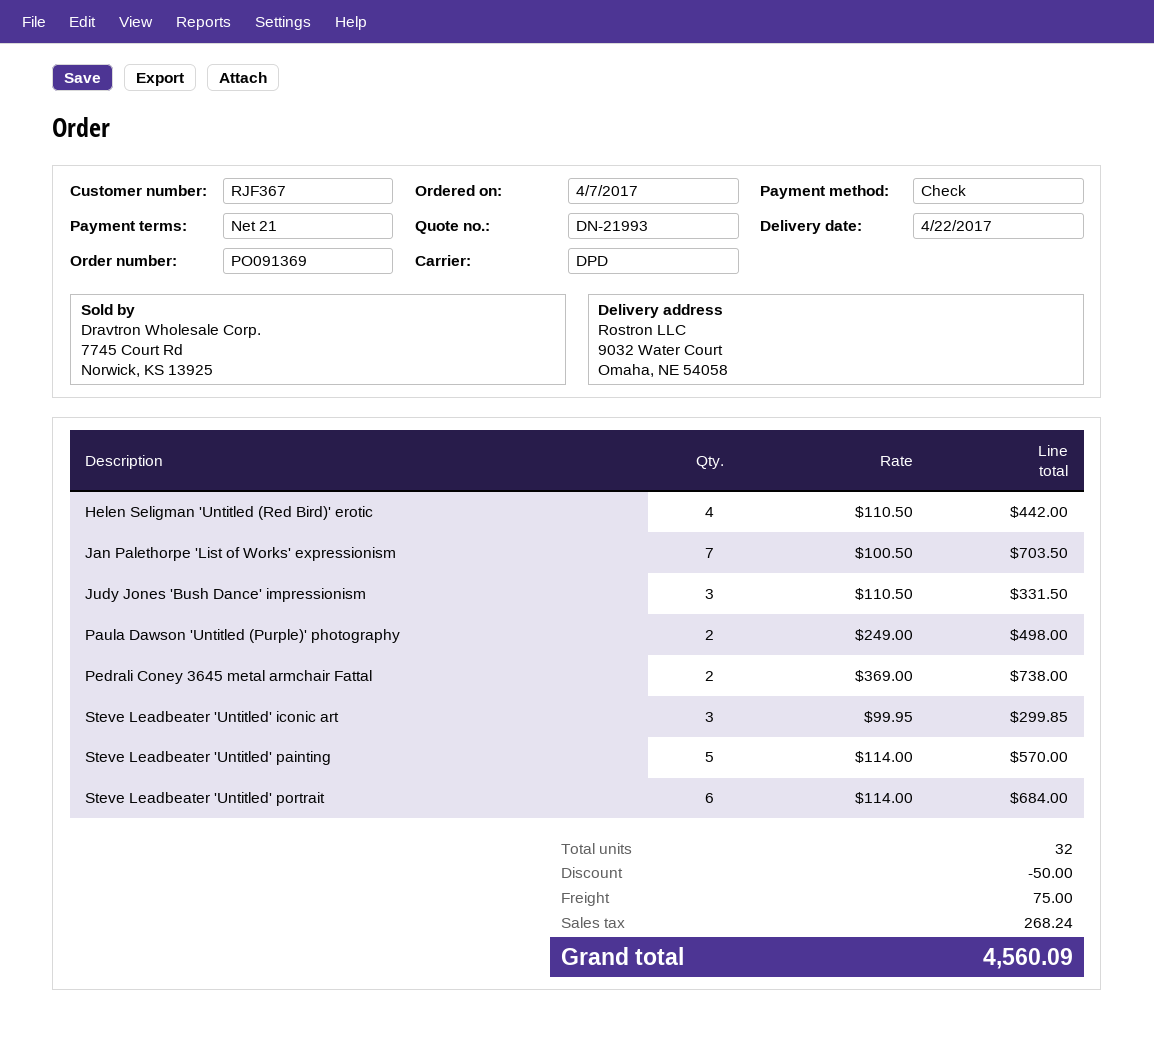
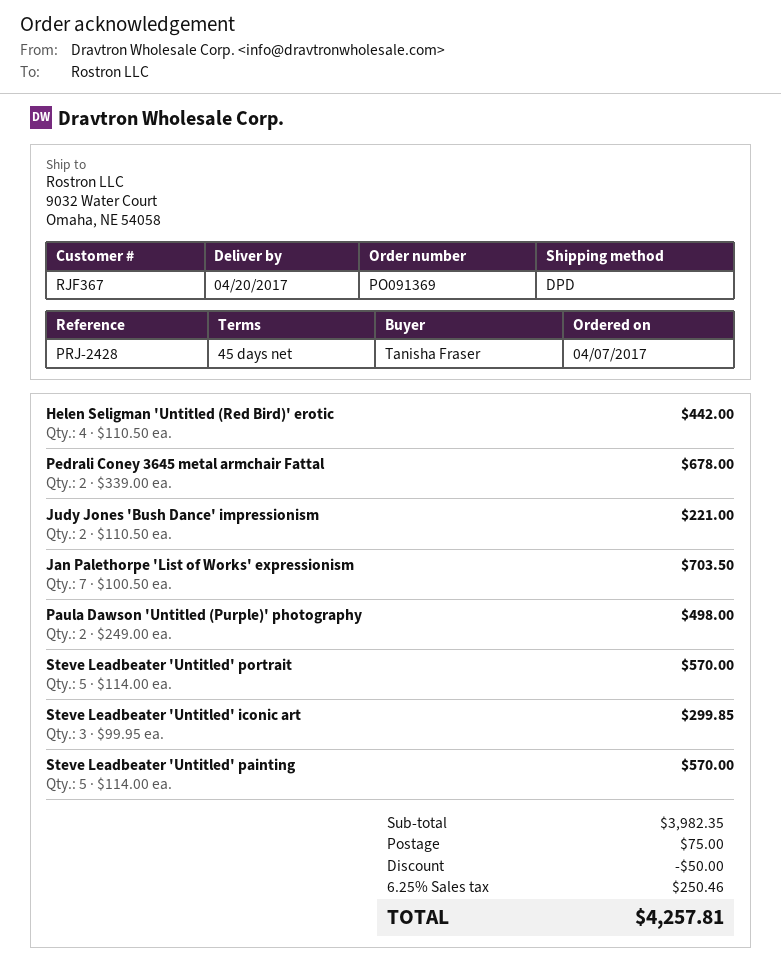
delivery date: 2017-04-22 -> 2017-04-20
payment terms: 21 days -> 45 days
Judy Jones 'Bush Dance' impressionism: 3 x 110.50 = 331.50 -> 2 x 110.50 = 221.00
Pedrali Coney 3645 metal armchair Fattal: 2 x 369.00 = 738.00 -> 2 x 339.00 = 678.00
Steve Leadbeater 'Untitled' portrait: 6 x 114.00 = 684.00 -> 5 x 114.00 = 570.00
tax: 268.24 -> 250.46
total: 4560.09 -> 4257.81

